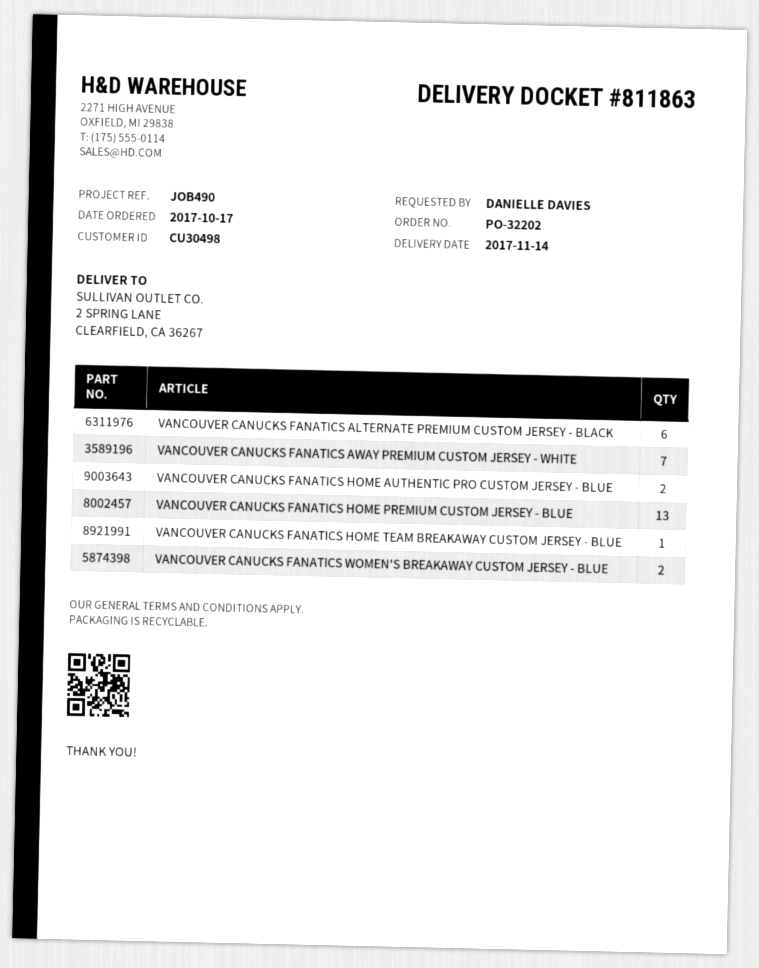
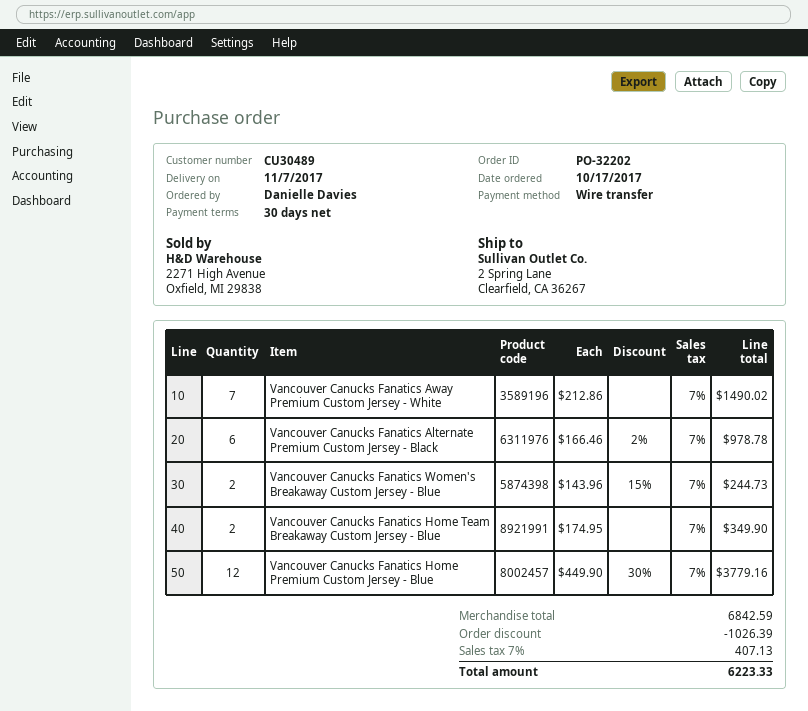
delivery date: 2017-11-14 -> 2017-11-07
customer number: CU30498 -> CU30489
VANCOUVER CANUCKS FANATICS HOME AUTHENTIC PRO CUSTOM JERSEY - BLUE: 2 -> none
VANCOUVER CANUCKS FANATICS HOME PREMIUM CUSTOM JERSEY - BLUE: 13 -> 12
VANCOUVER CANUCKS FANATICS HOME TEAM BREAKAWAY CUSTOM JERSEY - BLUE: 1 -> 2

